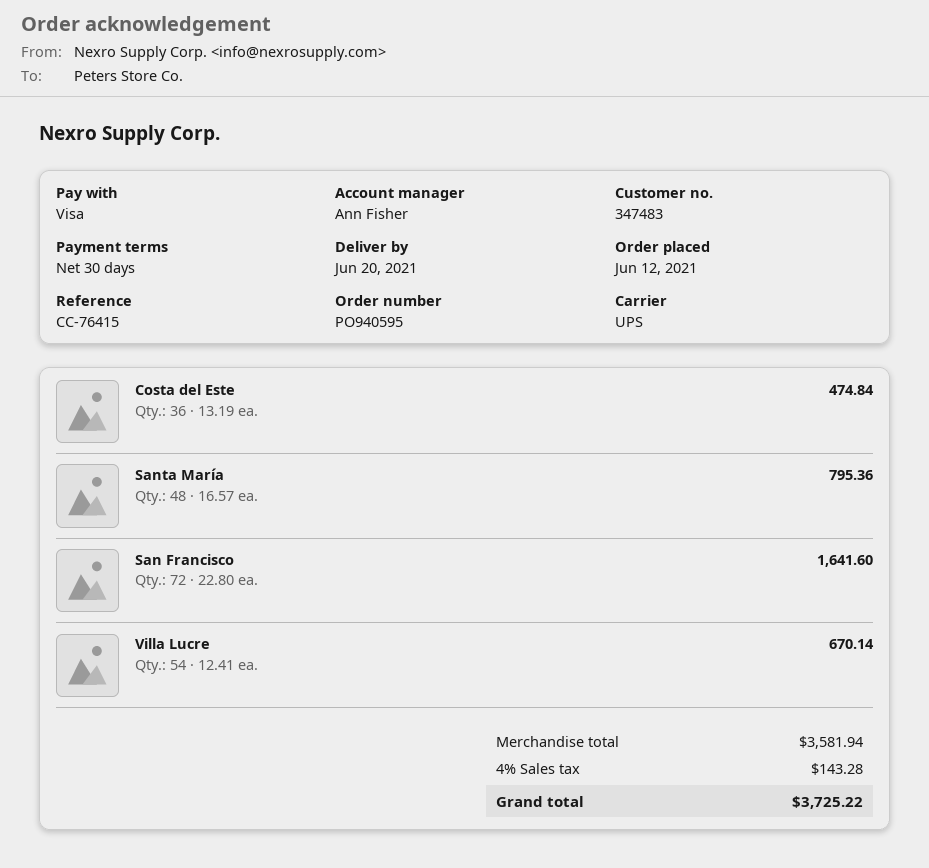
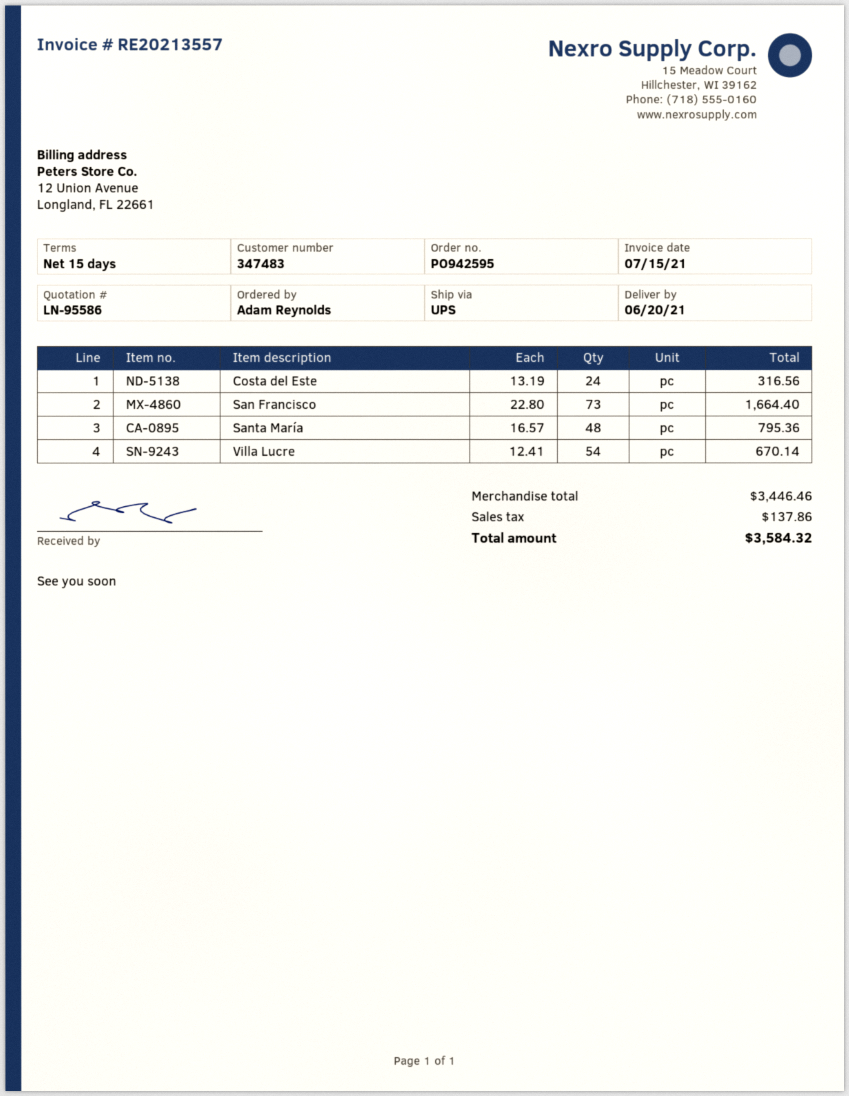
order number: PO940595 -> PO942595
payment terms: 30 days -> 15 days
Costa del Este: 36 x 13.19 = 474.84 -> 24 x 13.19 = 316.56
San Francisco: 72 x 22.80 = 1641.60 -> 73 x 22.80 = 1664.40
subtotal: 3581.94 -> 3446.46
tax: 143.28 -> 137.86
total: 3725.22 -> 3584.32

